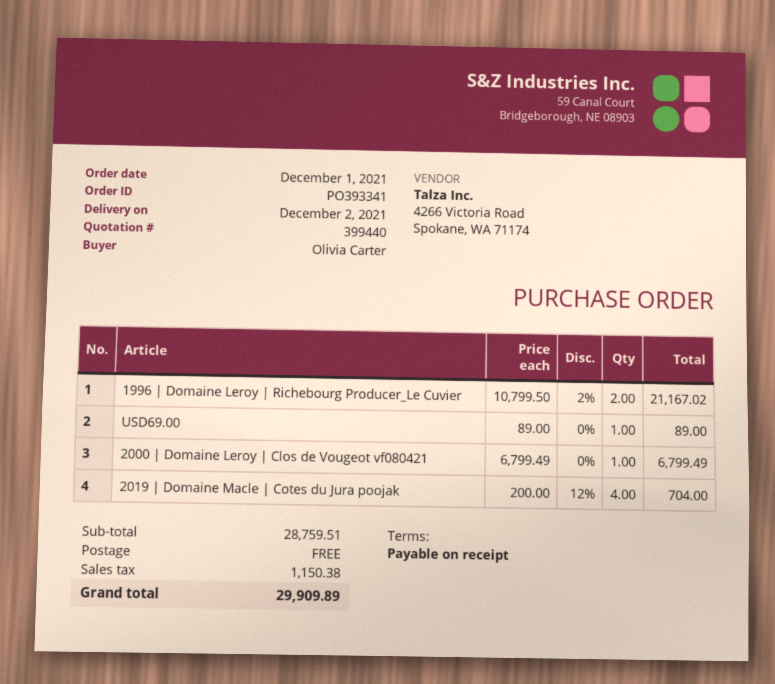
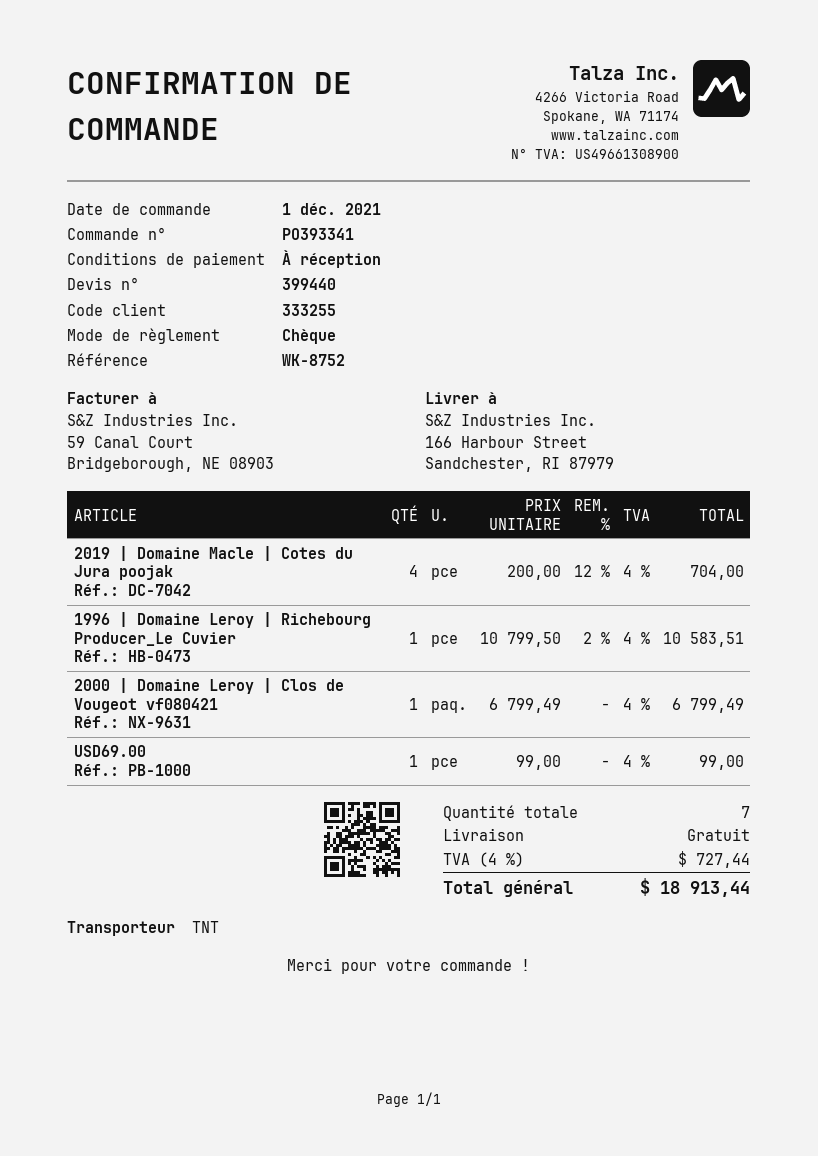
1996 | Domaine Leroy | Richebourg Producer_Le Cuvier: 2 x 10799.50 - 2% = 21167.02 -> 1 x 10799.50 - 2% = 10583.51
USD69.00: 1 x 89.00 = 89.00 -> 1 x 99.00 = 99.00
tax: 1150.38 -> 727.44
total: 29909.89 -> 18913.44

